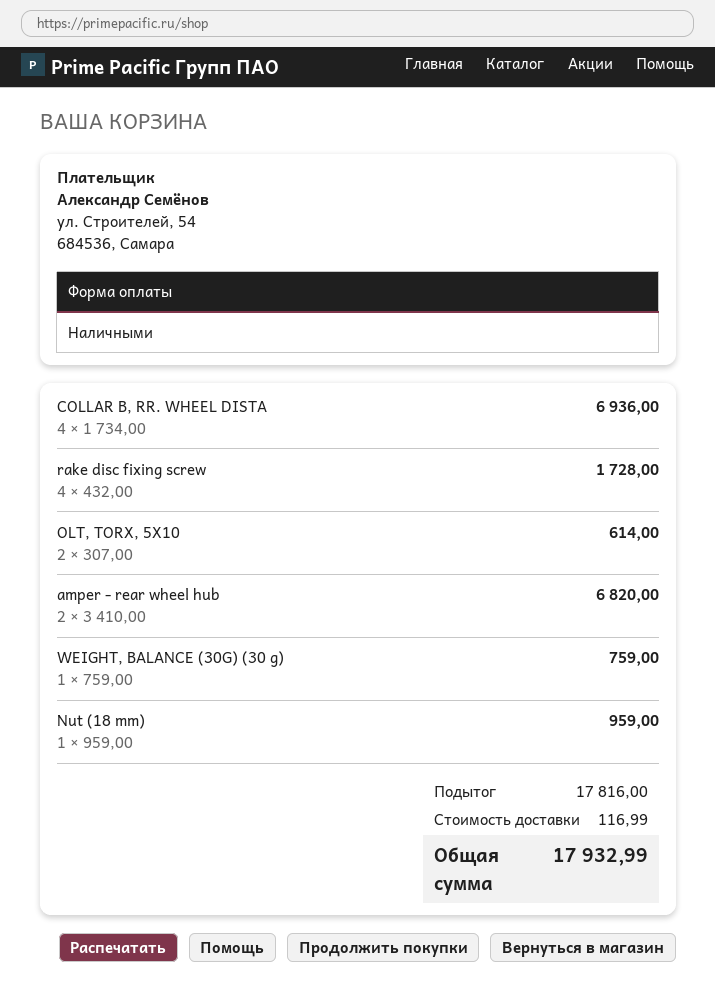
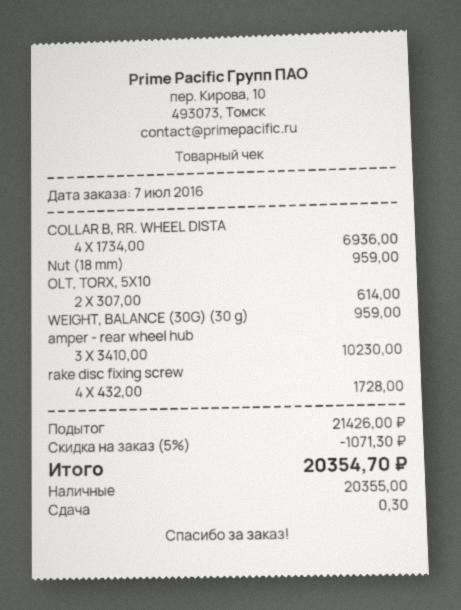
amper - rear wheel hub: 2 x 3410.00 = 6820.00 -> 3 x 3410.00 = 10230.00
WEIGHT, BALANCE (30G) (30 g): 1 x 759.00 = 759.00 -> 1 x 959.00 = 959.00
subtotal: 17816.00 -> 21426.00
discount: none -> 5% = 1071.30
shipping: 116.99 -> none
total: 17932.99 -> 20354.70

